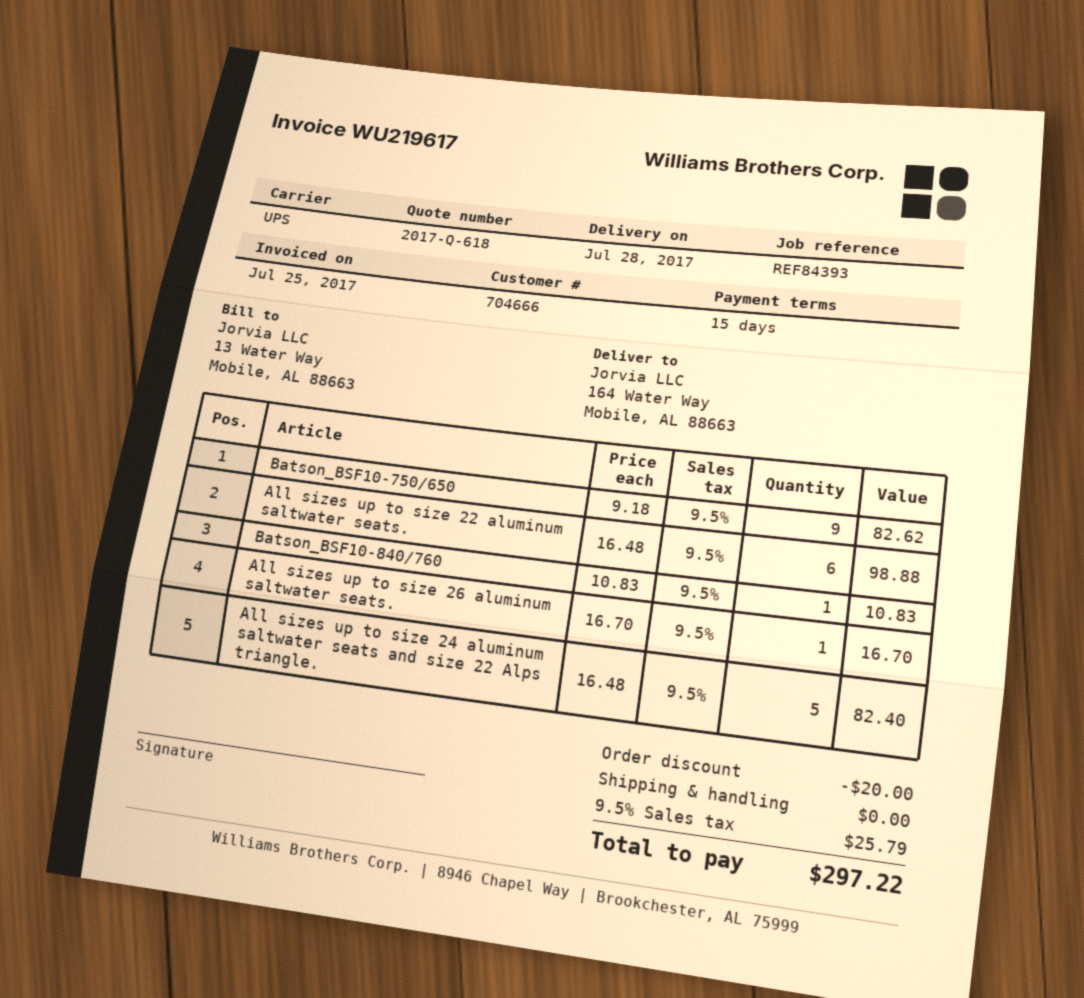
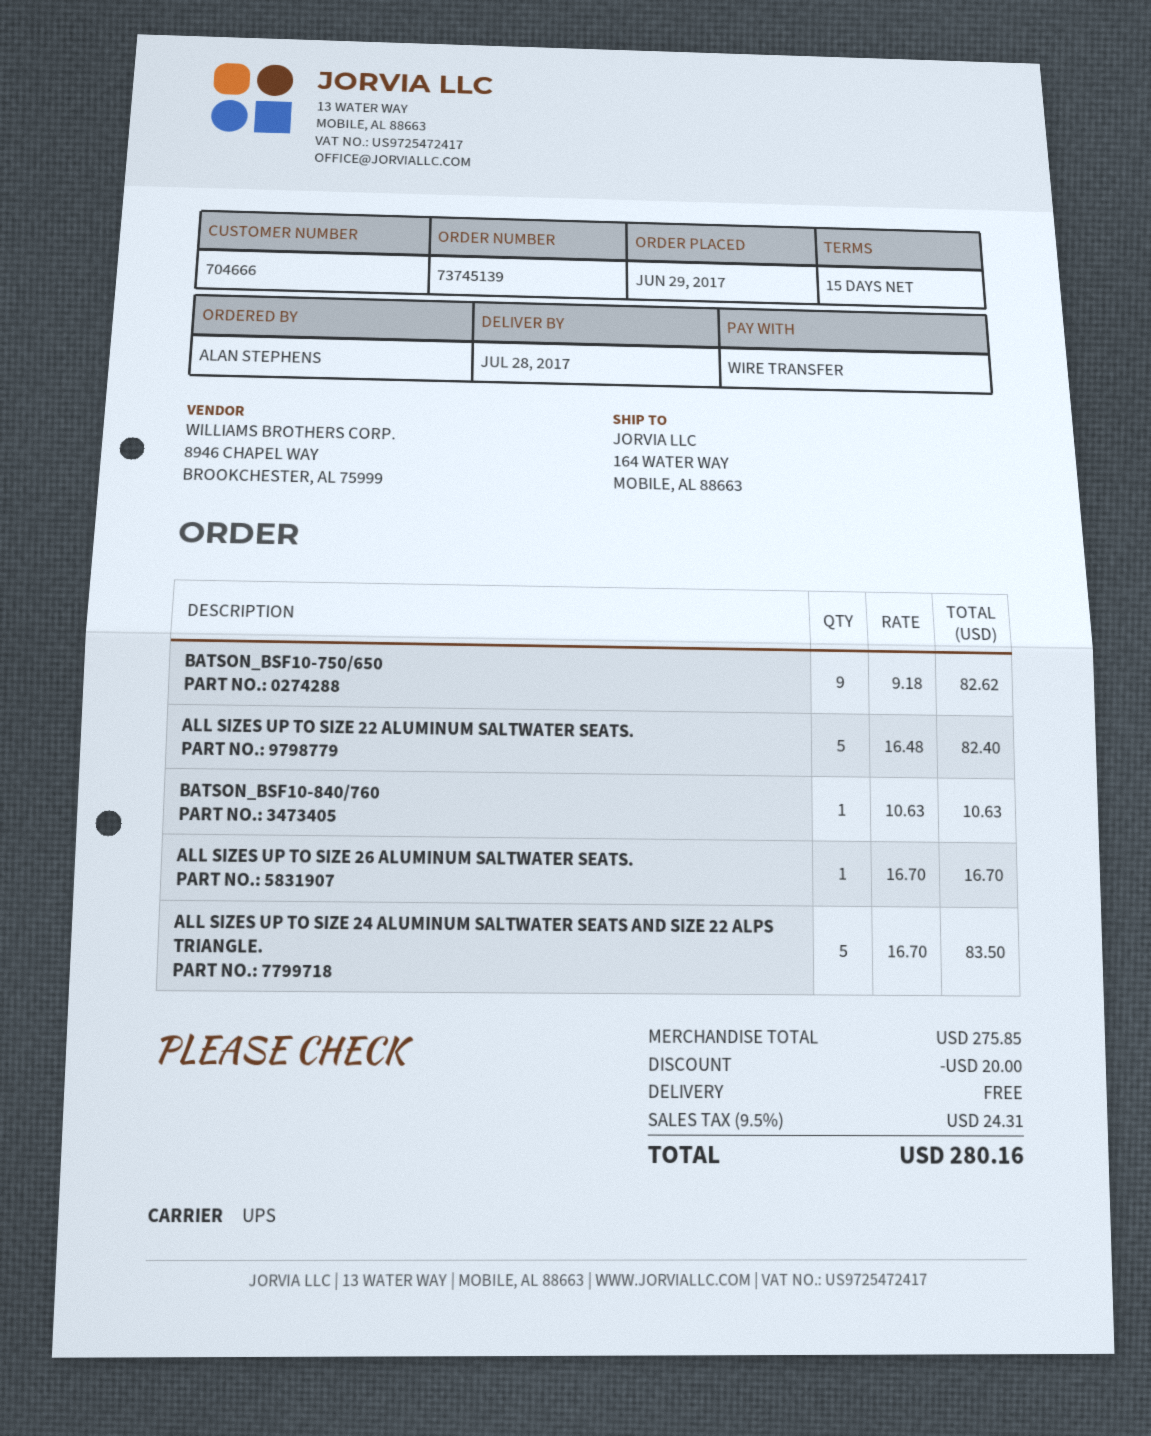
All sizes up to size 22 aluminum saltwater seats.: 6 x 16.48 = 98.88 -> 5 x 16.48 = 82.40
Batson_BSF10-840/760: 1 x 10.83 = 10.83 -> 1 x 10.63 = 10.63
All sizes up to size 24 aluminum saltwater seats and size 22 Alps triangle.: 5 x 16.48 = 82.40 -> 5 x 16.70 = 83.50
tax: 9.5% = 25.79 -> 9.5% = 24.31
total: 297.22 -> 280.16

